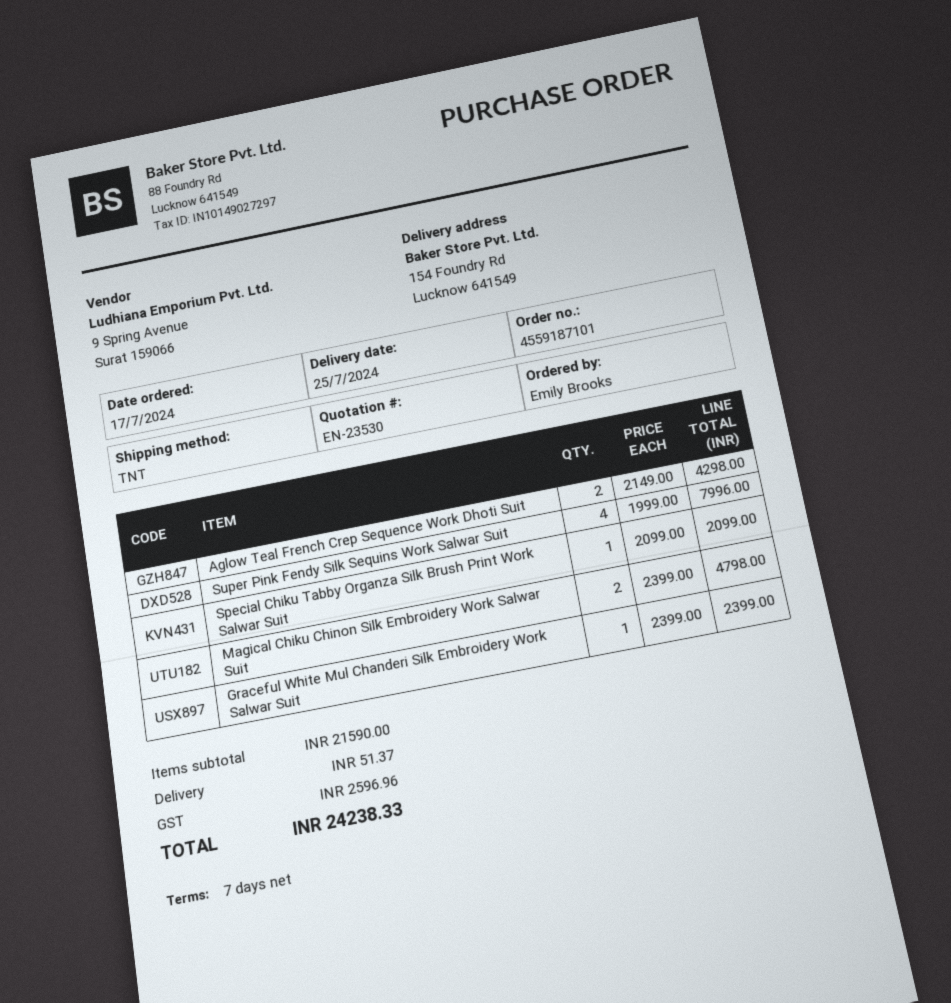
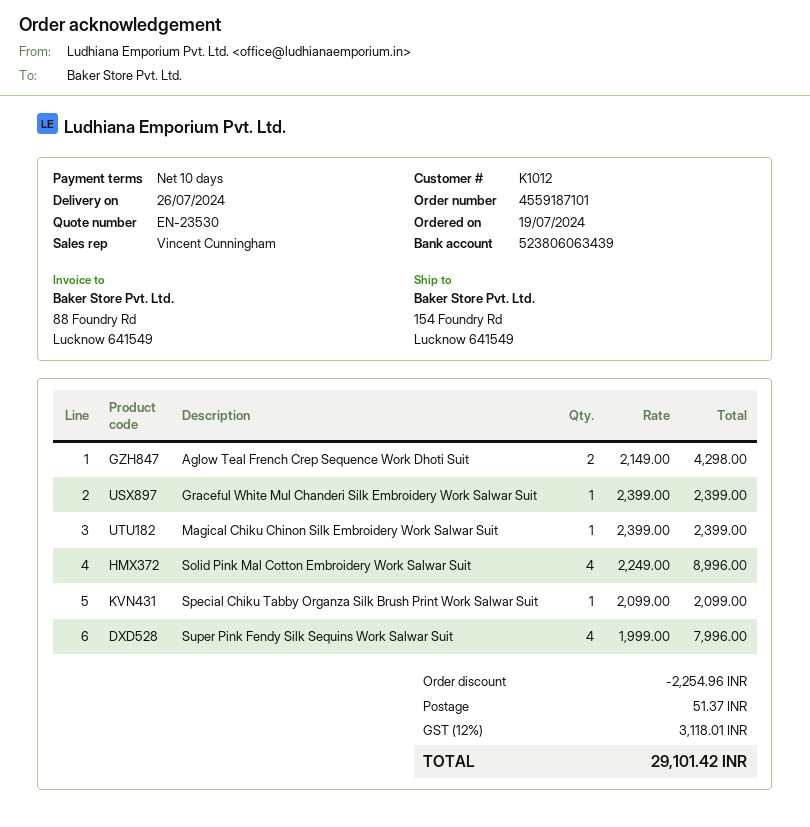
order date: 2024-07-17 -> 2024-07-19
delivery date: 2024-07-25 -> 2024-07-26
payment terms: 7 days -> 10 days
Magical Chiku Chinon Silk Embroidery Work Salwar Suit: 2 x 2399.00 = 4798.00 -> 1 x 2399.00 = 2399.00
Solid Pink Mal Cotton Embroidery Work Salwar Suit: none -> 4 x 2249.00 = 8996.00
discount: none -> 2254.96
tax: 2596.96 -> 3118.01
total: 24238.33 -> 29101.42

